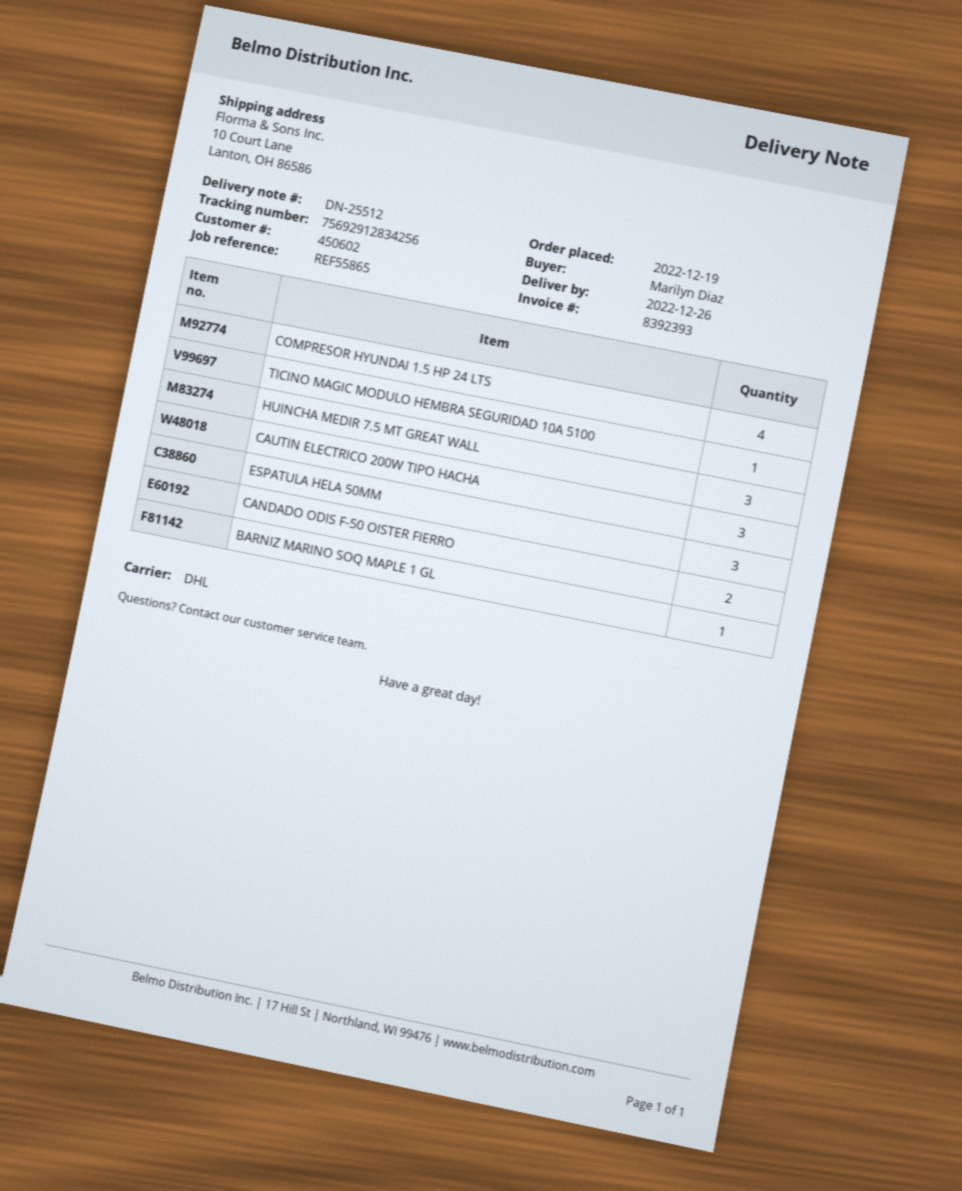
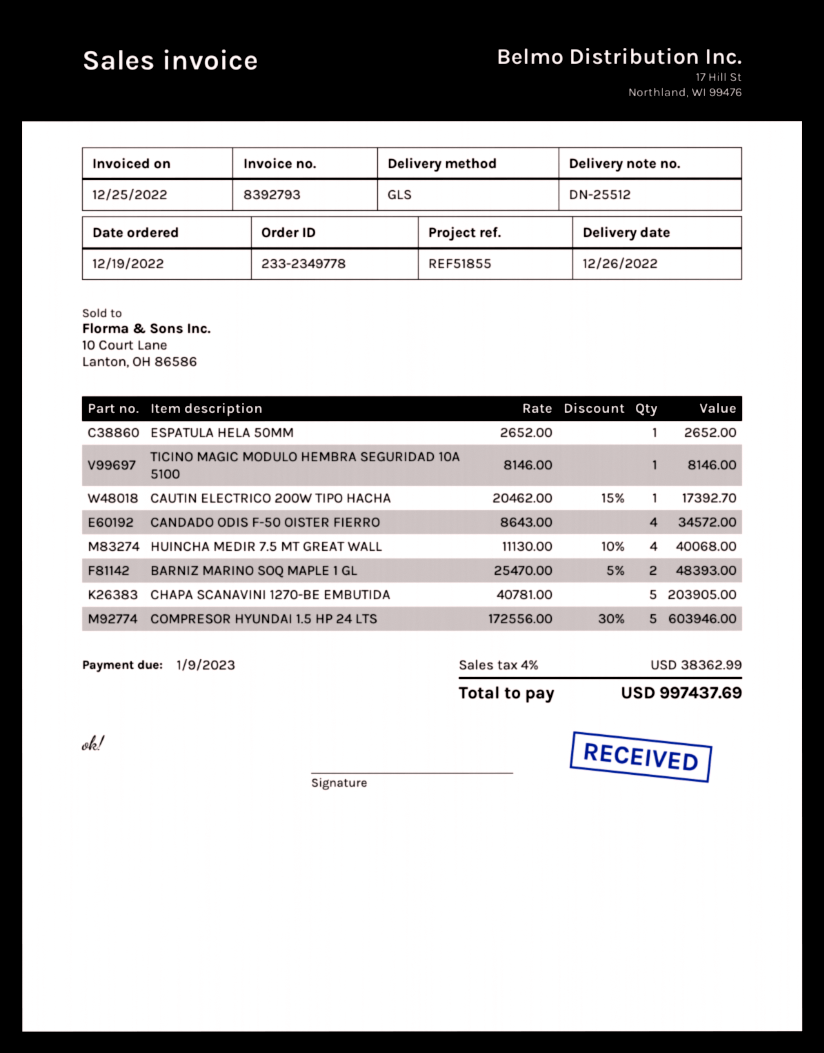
invoice number: 8392393 -> 8392793
reference: REF55865 -> REF51855
shipping method: DHL -> GLS
COMPRESOR HYUNDAI 1.5 HP 24 LTS: 4 -> 5
HUINCHA MEDIR 7.5 MT GREAT WALL: 3 -> 4
CAUTIN ELECTRICO 200W TIPO HACHA: 3 -> 1
ESPATULA HELA 50MM: 3 -> 1
CANDADO ODIS F-50 OISTER FIERRO: 2 -> 4
BARNIZ MARINO SOQ MAPLE 1 GL: 1 -> 2
CHAPA SCANAVINI 1270-BE EMBUTIDA: none -> 5

